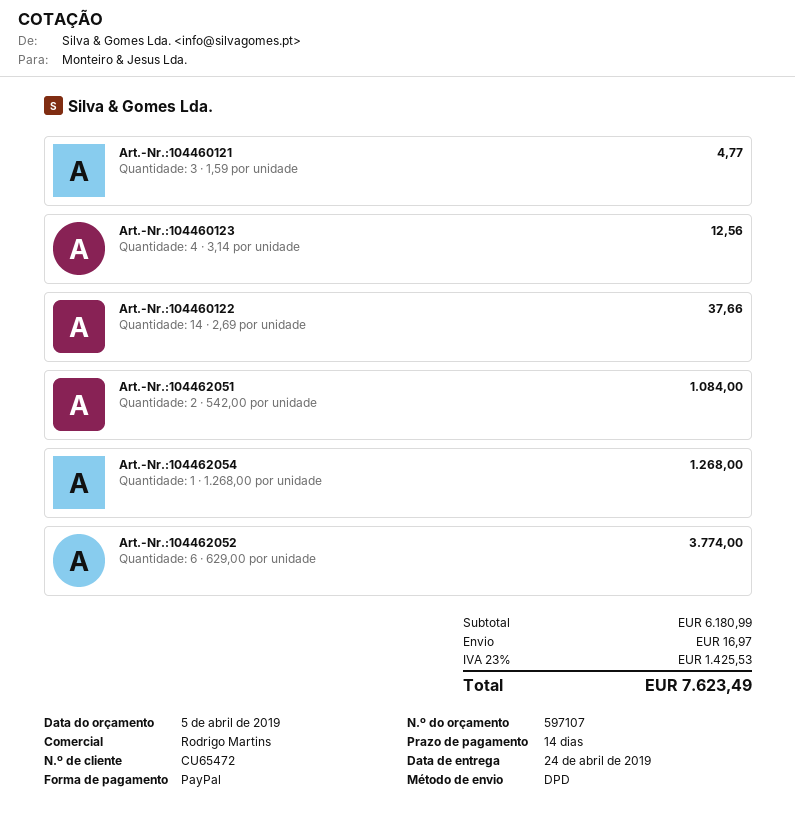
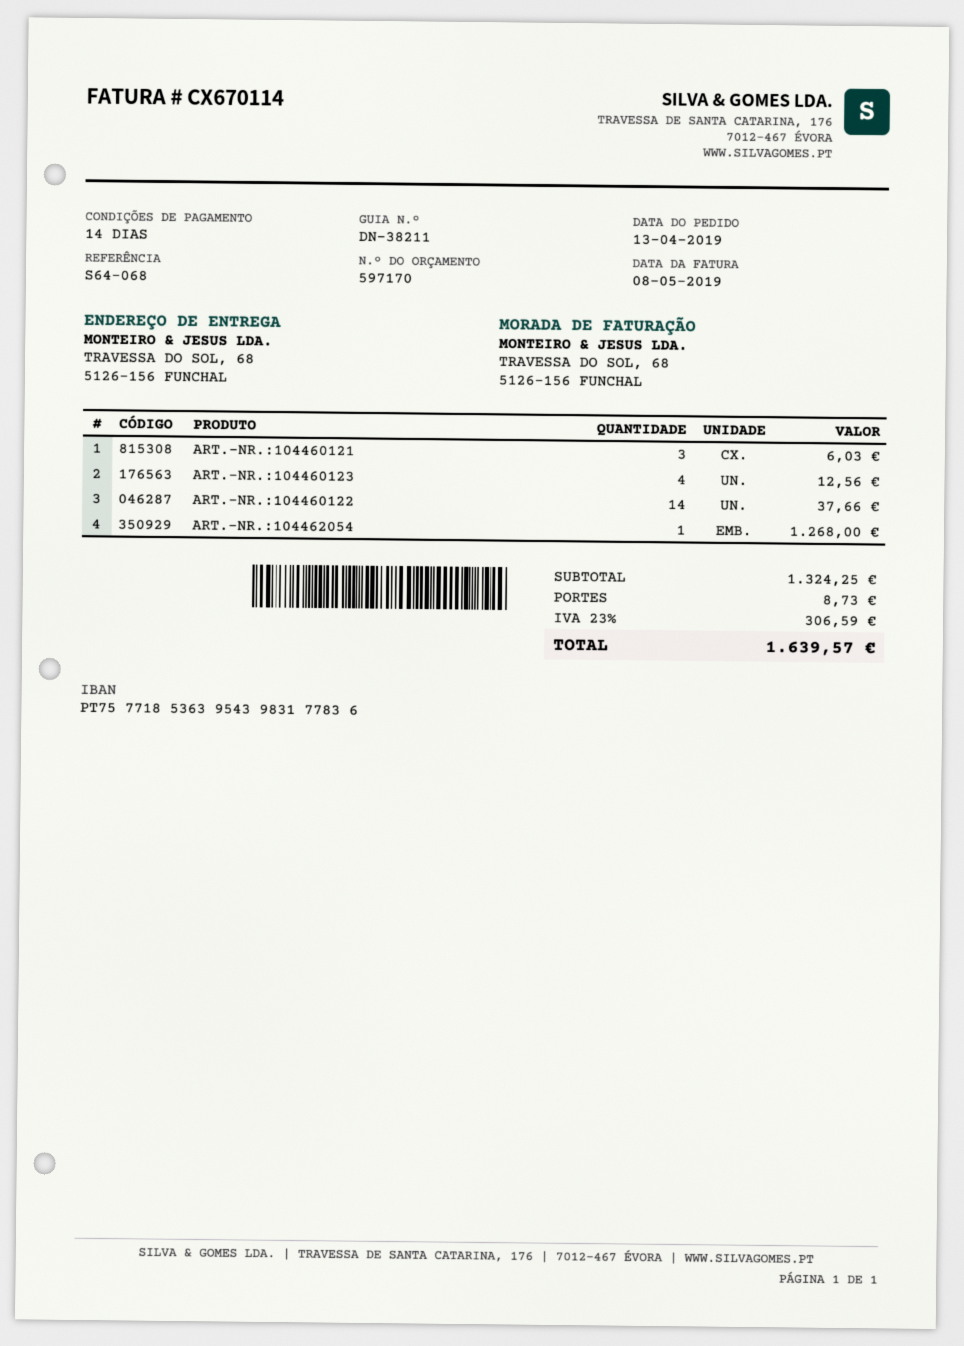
quote number: 597107 -> 597170
Art.-Nr.:104460121: 3 for 4.77 -> 3 for 6.03
Art.-Nr.:104462051: 2 for 1084.00 -> none
Art.-Nr.:104462052: 6 for 3774.00 -> none
subtotal: 6180.99 -> 1324.25
shipping: 16.97 -> 8.73
tax: 23% = 1425.53 -> 23% = 306.59
total: 7623.49 -> 1639.57

